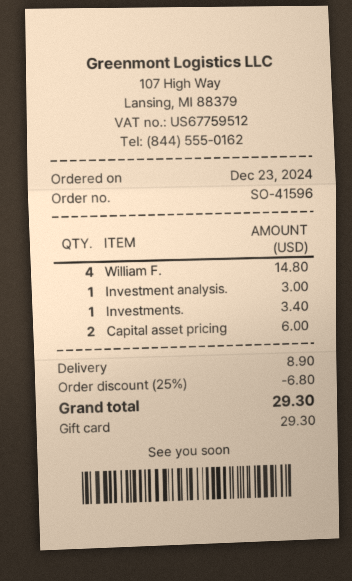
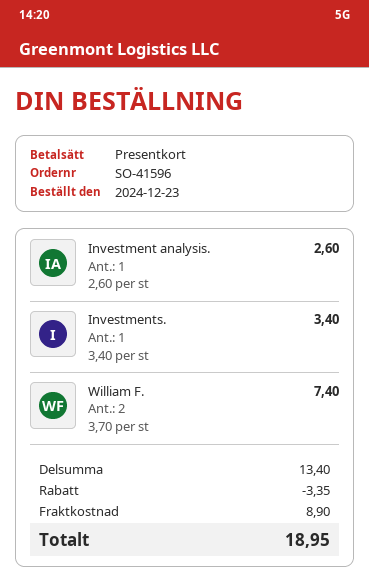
William F.: 4 for 14.80 -> 2 for 7.40
Investment analysis.: 1 for 3.00 -> 1 for 2.60
Capital asset pricing: 2 for 6.00 -> none
discount: 6.80 -> 3.35
total: 29.30 -> 18.95

